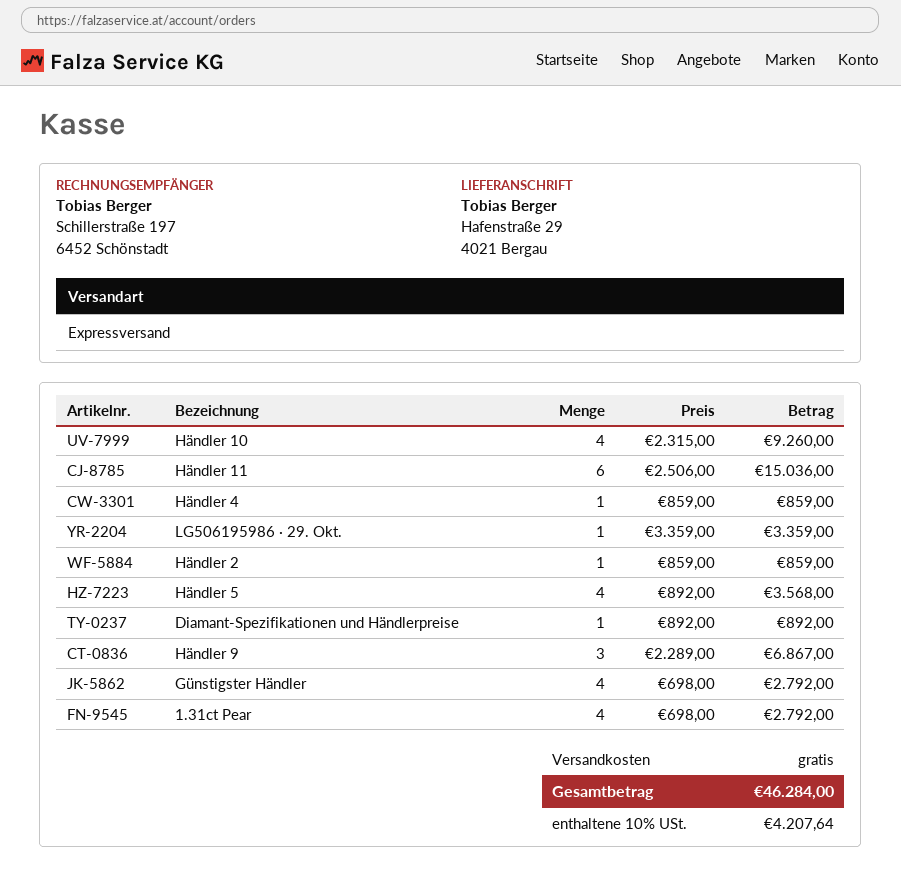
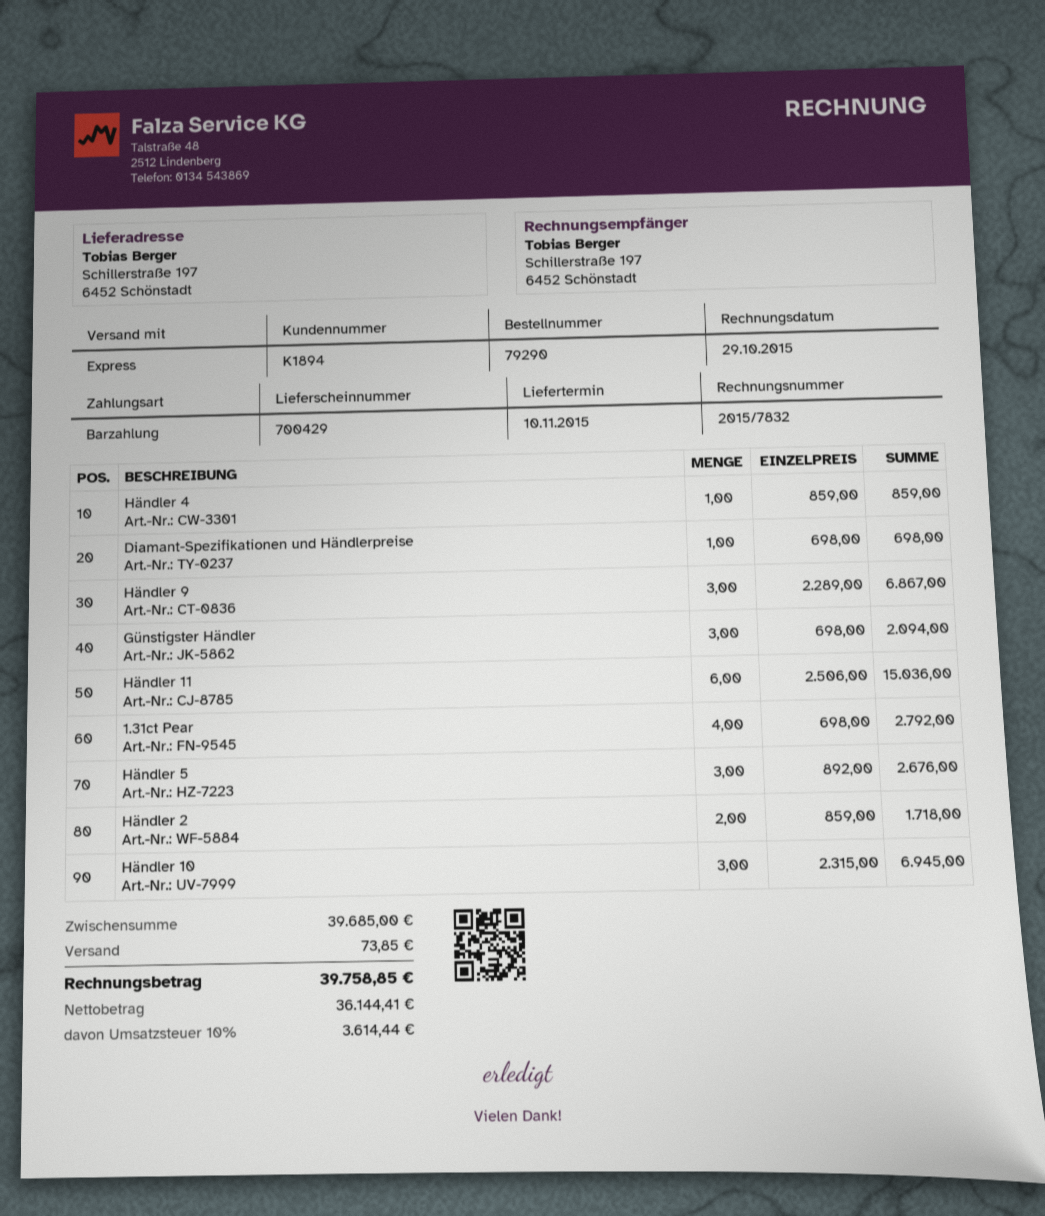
ship to: Hafenstraße 29, 4021 Bergau -> Schillerstraße 197, 6452 Schönstadt
Händler 10: 4 x 2315.00 = 9260.00 -> 3 x 2315.00 = 6945.00
LG506195986 · 29. Okt.: 1 x 3359.00 = 3359.00 -> none
Händler 2: 1 x 859.00 = 859.00 -> 2 x 859.00 = 1718.00
Händler 5: 4 x 892.00 = 3568.00 -> 3 x 892.00 = 2676.00
Diamant-Spezifikationen und Händlerpreise: 1 x 892.00 = 892.00 -> 1 x 698.00 = 698.00
Günstigster Händler: 4 x 698.00 = 2792.00 -> 3 x 698.00 = 2094.00
shipping: 0.00 -> 73.85
tax: 10% = 4207.64 -> 10% = 3614.44
total: 46284.00 -> 39758.85

